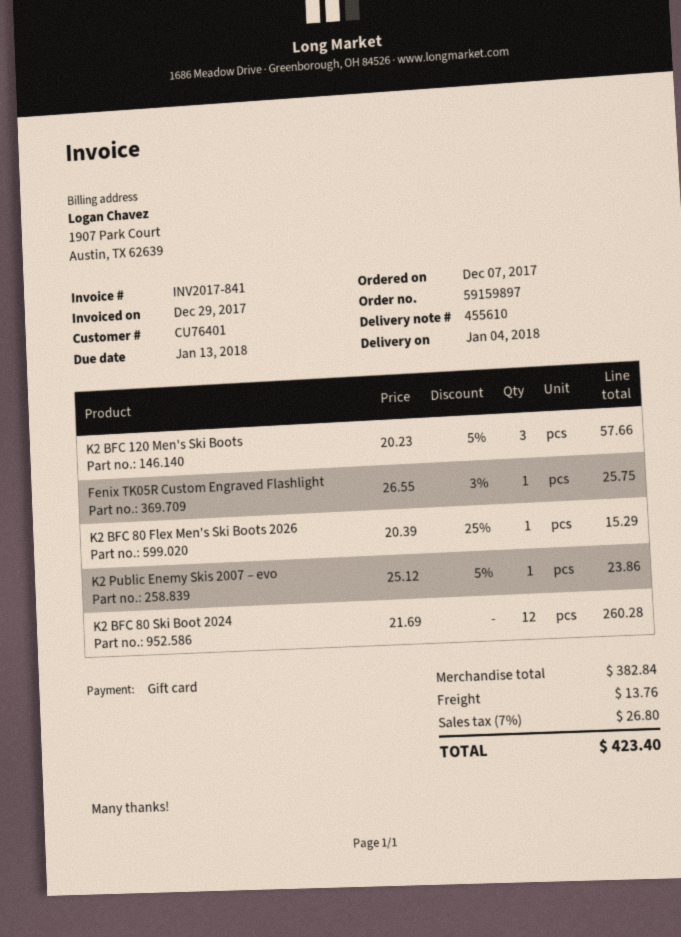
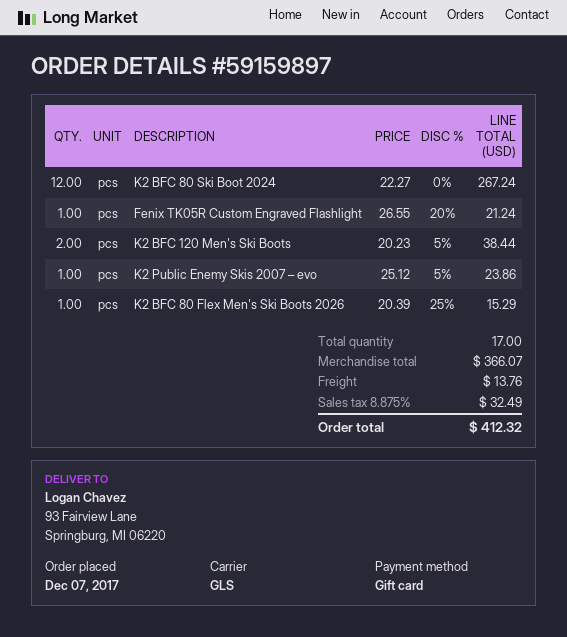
K2 BFC 120 Men's Ski Boots: 3 x 20.23 - 5% = 57.66 -> 2 x 20.23 - 5% = 38.44
Fenix TK05R Custom Engraved Flashlight: 1 x 26.55 - 3% = 25.75 -> 1 x 26.55 - 20% = 21.24
K2 BFC 80 Ski Boot 2024: 12 x 21.69 = 260.28 -> 12 x 22.27 = 267.24
subtotal: 382.84 -> 366.07
tax: 7% = 26.80 -> 8.875% = 32.49
total: 423.40 -> 412.32

